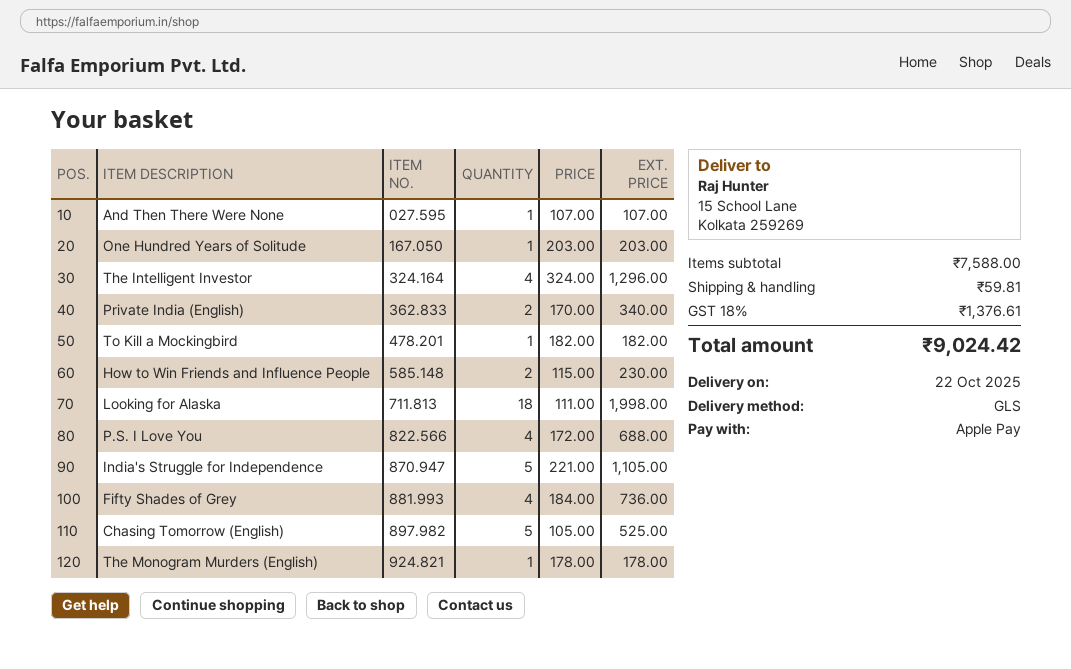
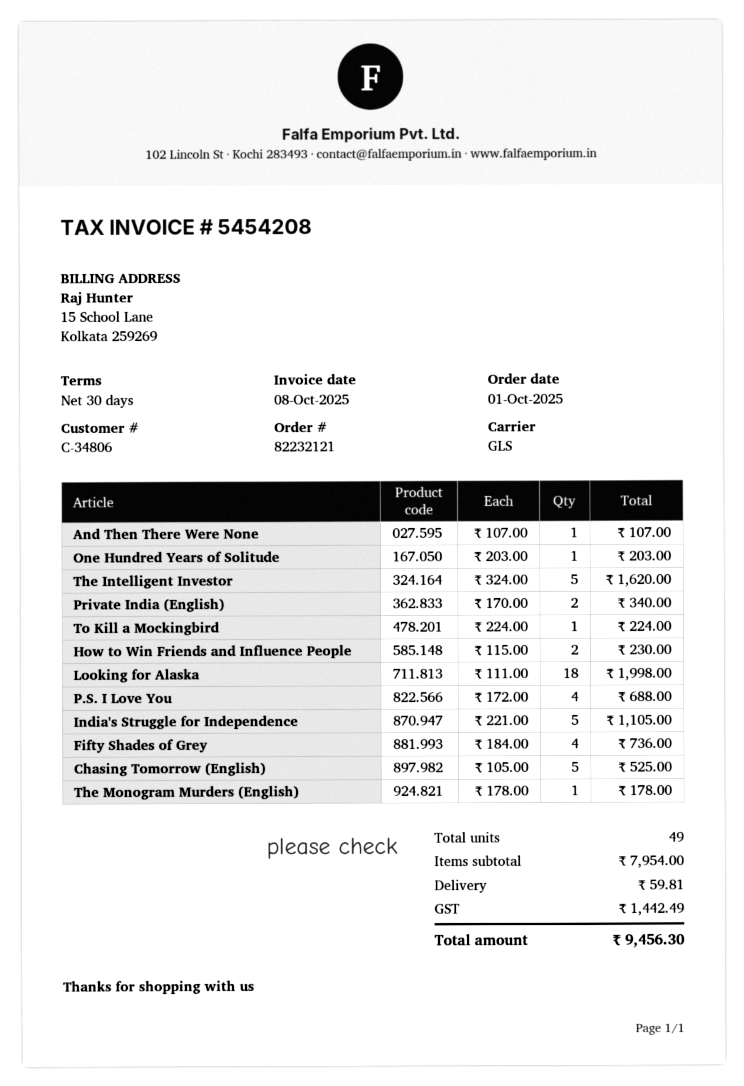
The Intelligent Investor: 4 x 324.00 = 1296.00 -> 5 x 324.00 = 1620.00
To Kill a Mockingbird: 1 x 182.00 = 182.00 -> 1 x 224.00 = 224.00
subtotal: 7588.00 -> 7954.00
tax: 1376.61 -> 1442.49
total: 9024.42 -> 9456.30

